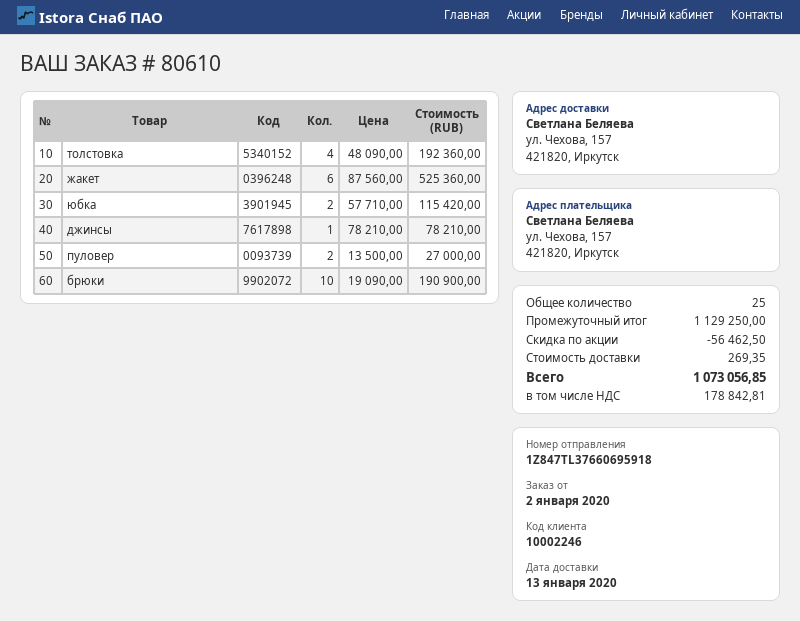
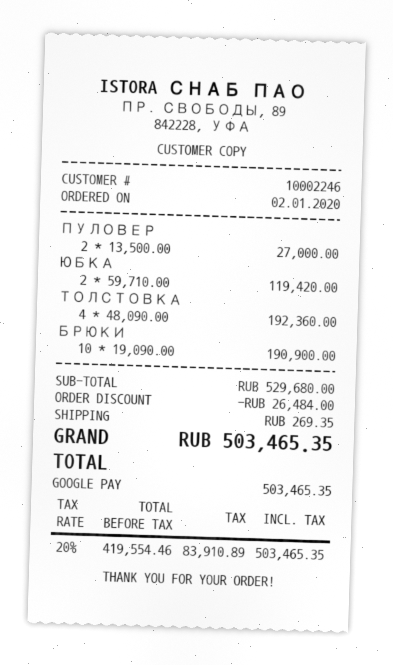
жакет: 6 x 87560.00 = 525360.00 -> none
юбка: 2 x 57710.00 = 115420.00 -> 2 x 59710.00 = 119420.00
джинсы: 1 x 78210.00 = 78210.00 -> none
subtotal: 1129250.00 -> 529680.00
discount: 56462.50 -> 26484.00
tax: 178842.81 -> 83910.89
total: 1073056.85 -> 503465.35

